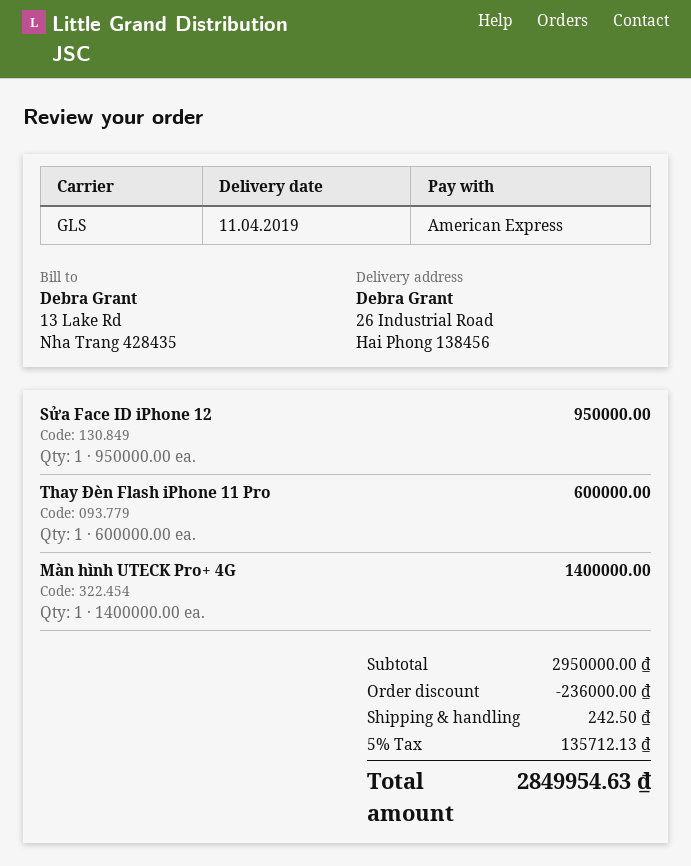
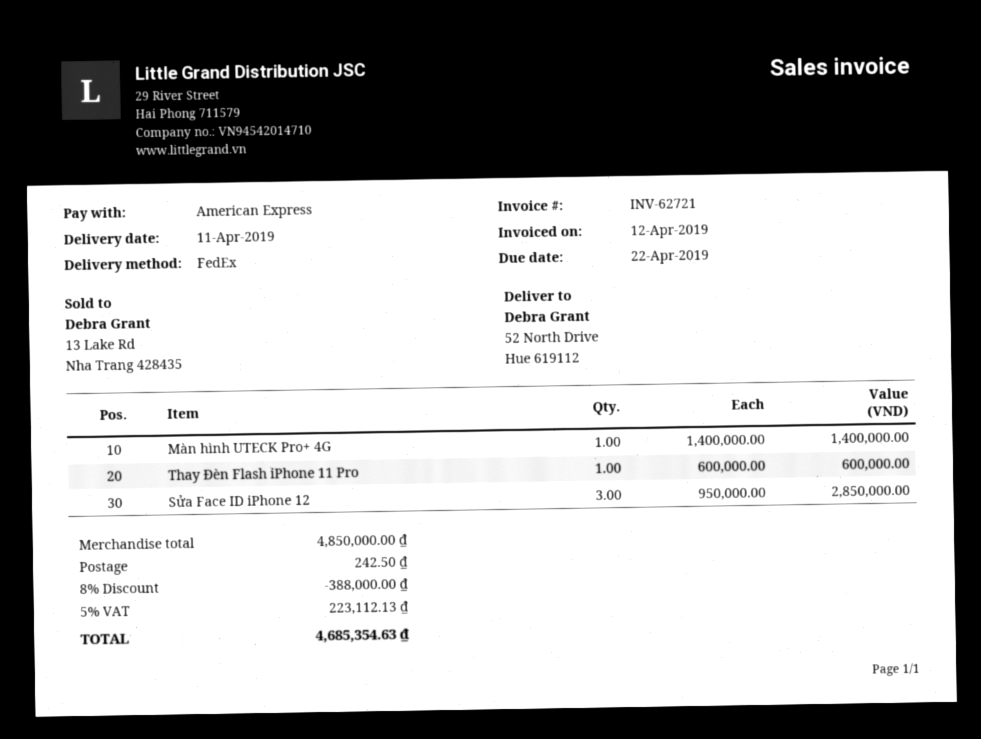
shipping method: GLS -> FedEx
ship to: 26 Industrial Road, Hai Phong 138456 -> 52 North Drive, Hue 619112
Sửa Face ID iPhone 12: 1 x 950000.00 = 950000.00 -> 3 x 950000.00 = 2850000.00
subtotal: 2950000.00 -> 4850000.00
discount: 236000.00 -> 388000.00
tax: 5% = 135712.13 -> 5% = 223112.13
total: 2849954.63 -> 4685354.63

